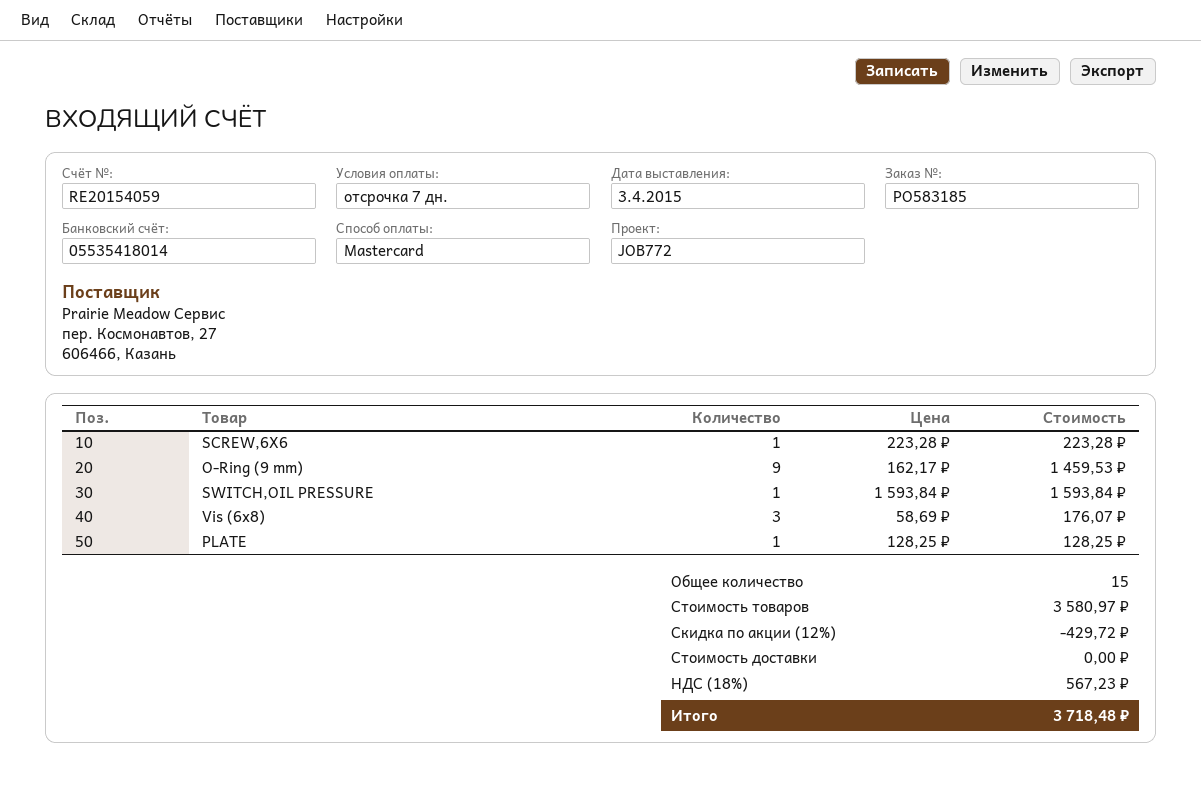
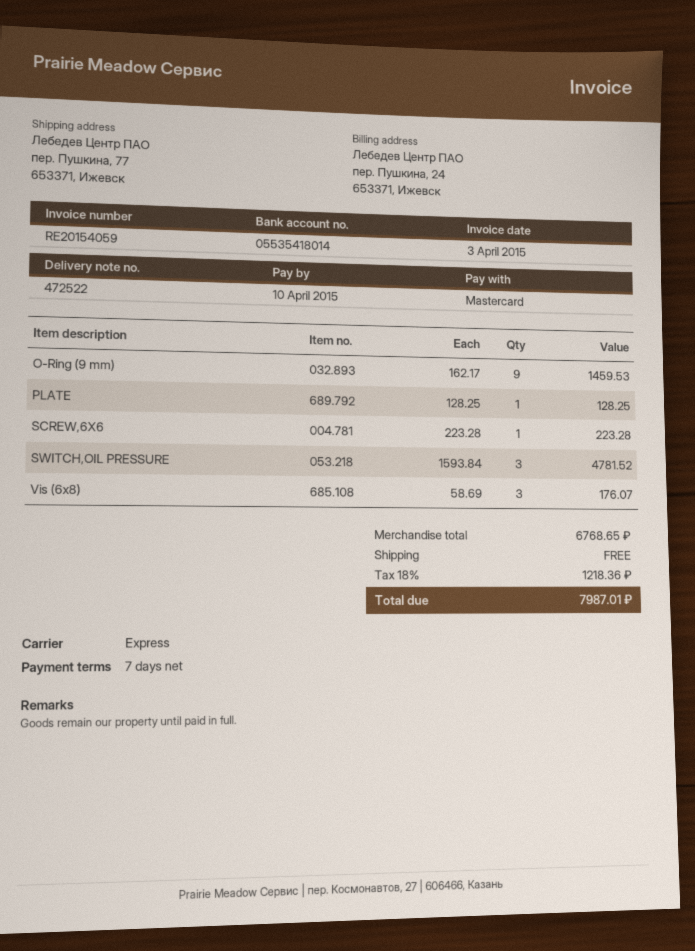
SWITCH,OIL PRESSURE: 1 x 1593.84 = 1593.84 -> 3 x 1593.84 = 4781.52
subtotal: 3580.97 -> 6768.65
discount: 12% = 429.72 -> none
tax: 18% = 567.23 -> 18% = 1218.36
total: 3718.48 -> 7987.01

